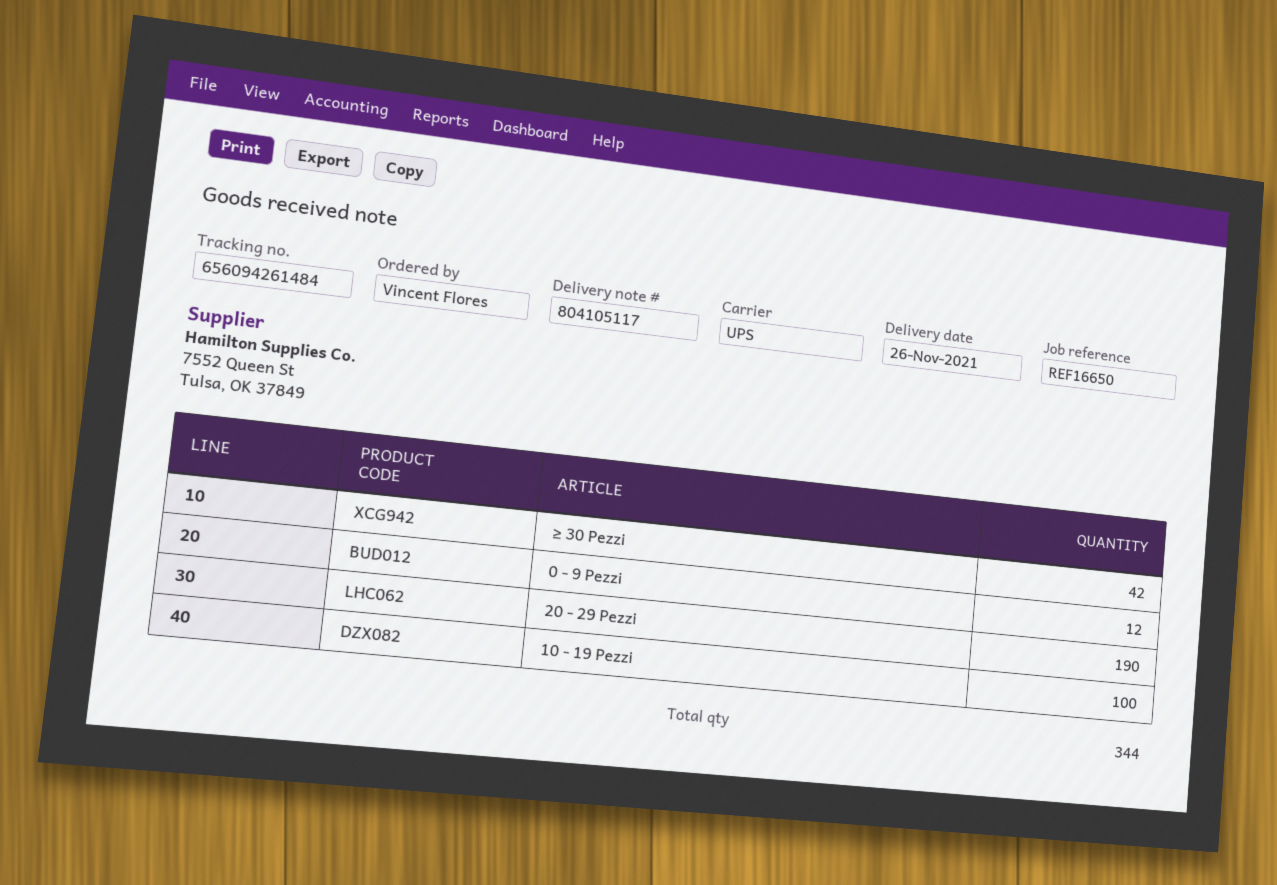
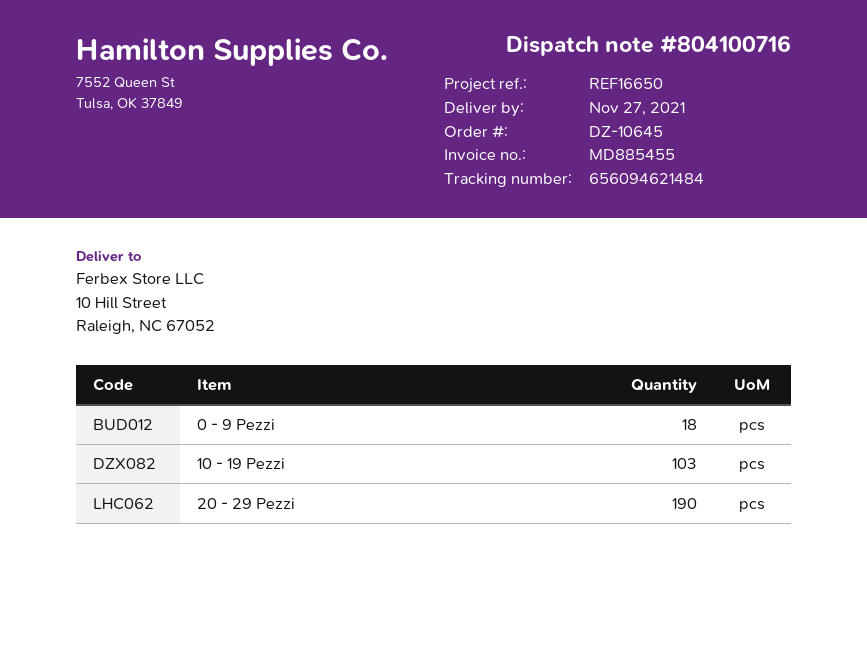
delivery note number: 804105117 -> 804100716
delivery date: 2021-11-26 -> 2021-11-27
tracking number: 656094261484 -> 656094621484
≥ 30 Pezzi: 42 -> none
0 - 9 Pezzi: 12 -> 18
10 - 19 Pezzi: 100 -> 103

